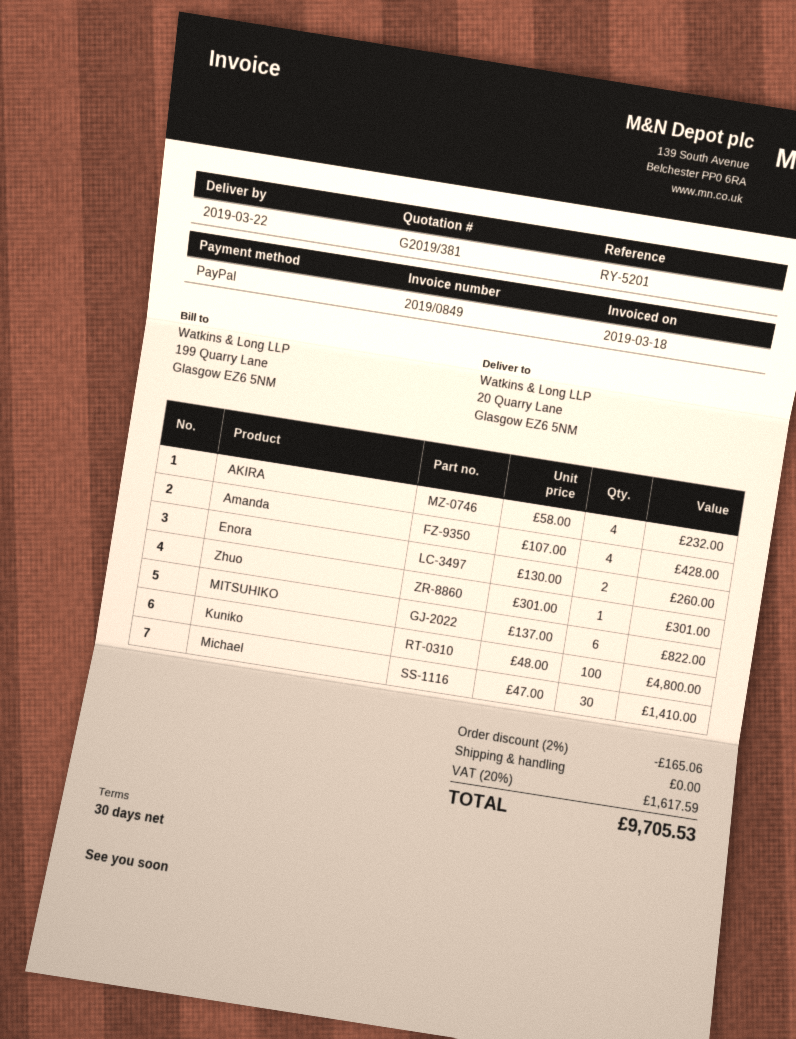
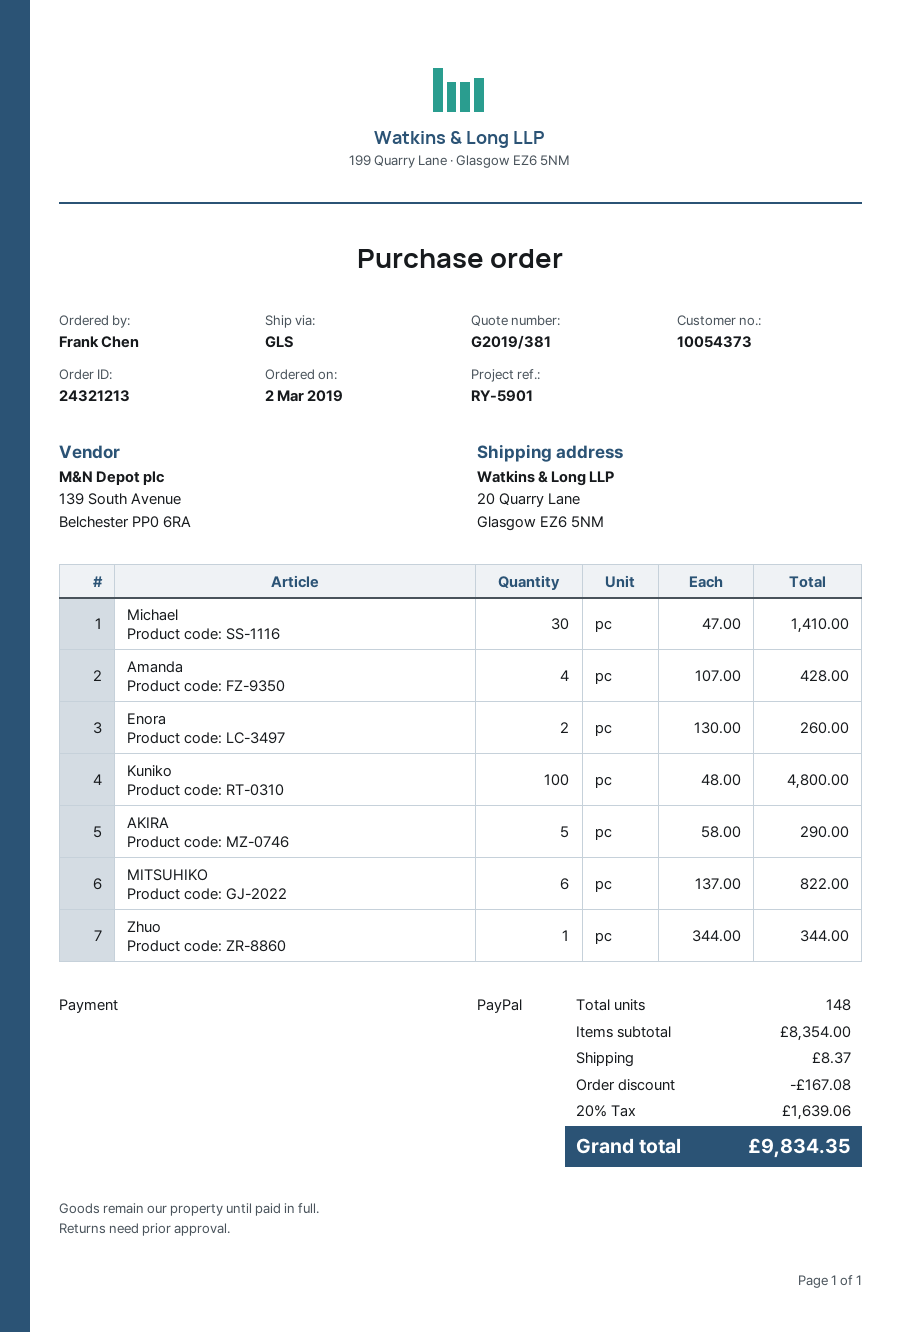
reference: RY-5201 -> RY-5901
AKIRA: 4 x 58.00 = 232.00 -> 5 x 58.00 = 290.00
Zhuo: 1 x 301.00 = 301.00 -> 1 x 344.00 = 344.00
discount: 165.06 -> 167.08
shipping: 0.00 -> 8.37
tax: 20% = 1617.59 -> 20% = 1639.06
total: 9705.53 -> 9834.35

